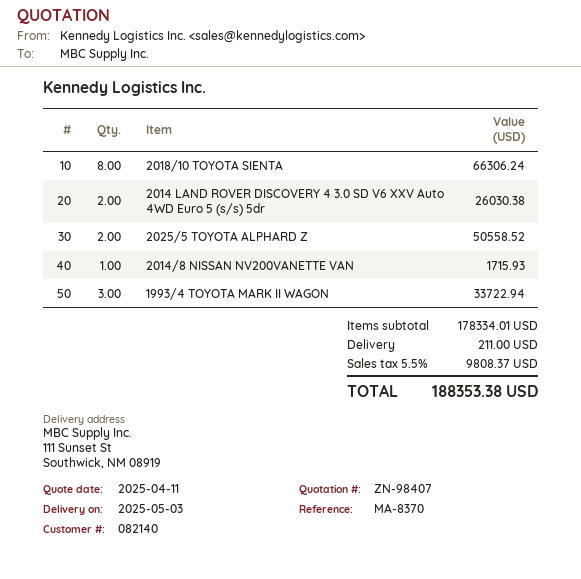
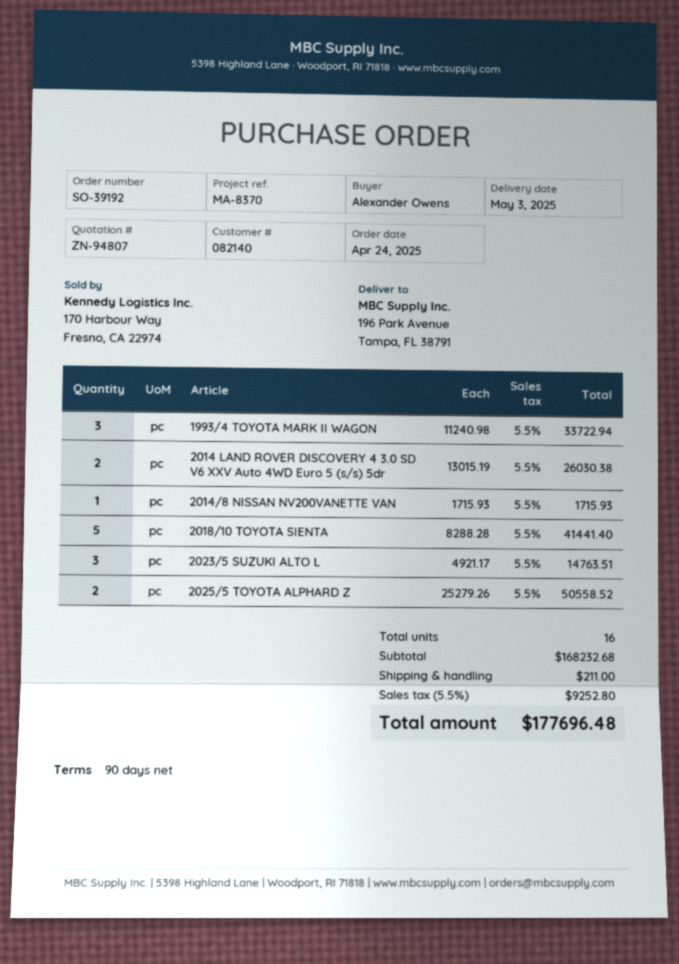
quote number: ZN-98407 -> ZN-94807
ship to: 111 Sunset St, Southwick, NM 08919 -> 196 Park Avenue, Tampa, FL 38791
2018/10 TOYOTA SIENTA: 8 for 66306.24 -> 5 for 41441.40
2023/5 SUZUKI ALTO L: none -> 3 for 14763.51
subtotal: 178334.01 -> 168232.68
tax: 5.5% = 9808.37 -> 5.5% = 9252.80
total: 188353.38 -> 177696.48

